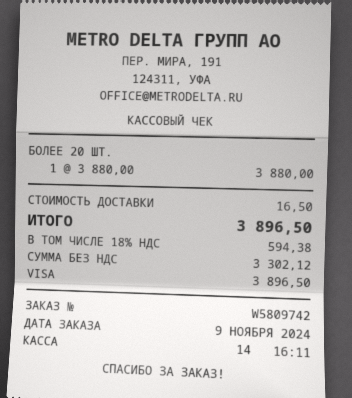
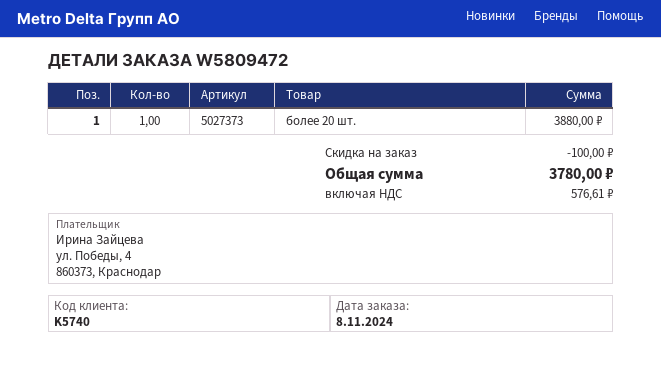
order number: W5809742 -> W5809472
order date: 2024-11-09 -> 2024-11-08
discount: none -> 100.00
shipping: 16.50 -> none
tax: 594.38 -> 576.61
total: 3896.50 -> 3780.00

